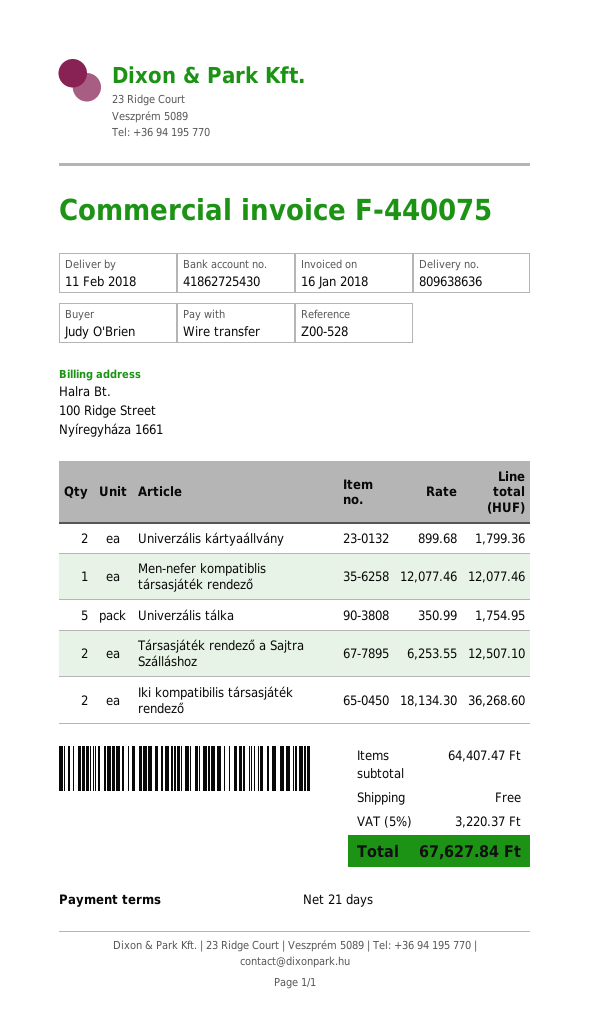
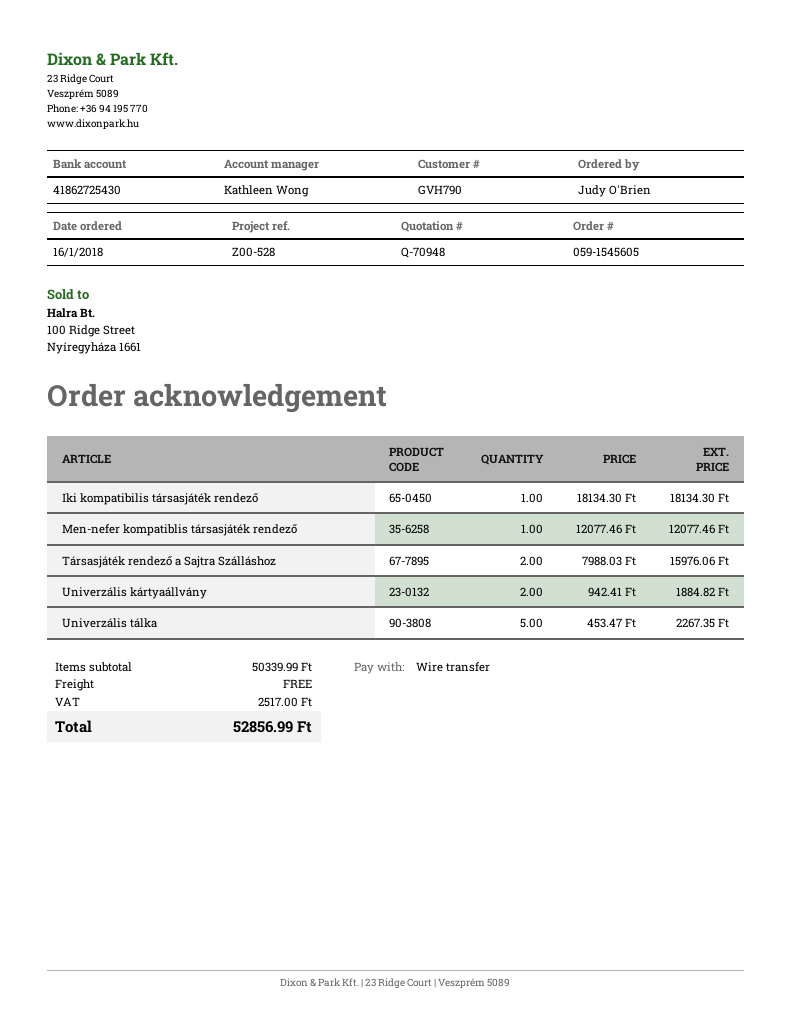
Univerzális kártyaállvány: 2 x 899.68 = 1799.36 -> 2 x 942.41 = 1884.82
Univerzális tálka: 5 x 350.99 = 1754.95 -> 5 x 453.47 = 2267.35
Társasjáték rendező a Sajtra Szálláshoz: 2 x 6253.55 = 12507.10 -> 2 x 7988.03 = 15976.06
Iki kompatibilis társasjáték rendező: 2 x 18134.30 = 36268.60 -> 1 x 18134.30 = 18134.30
subtotal: 64407.47 -> 50339.99
tax: 3220.37 -> 2517.00
total: 67627.84 -> 52856.99

